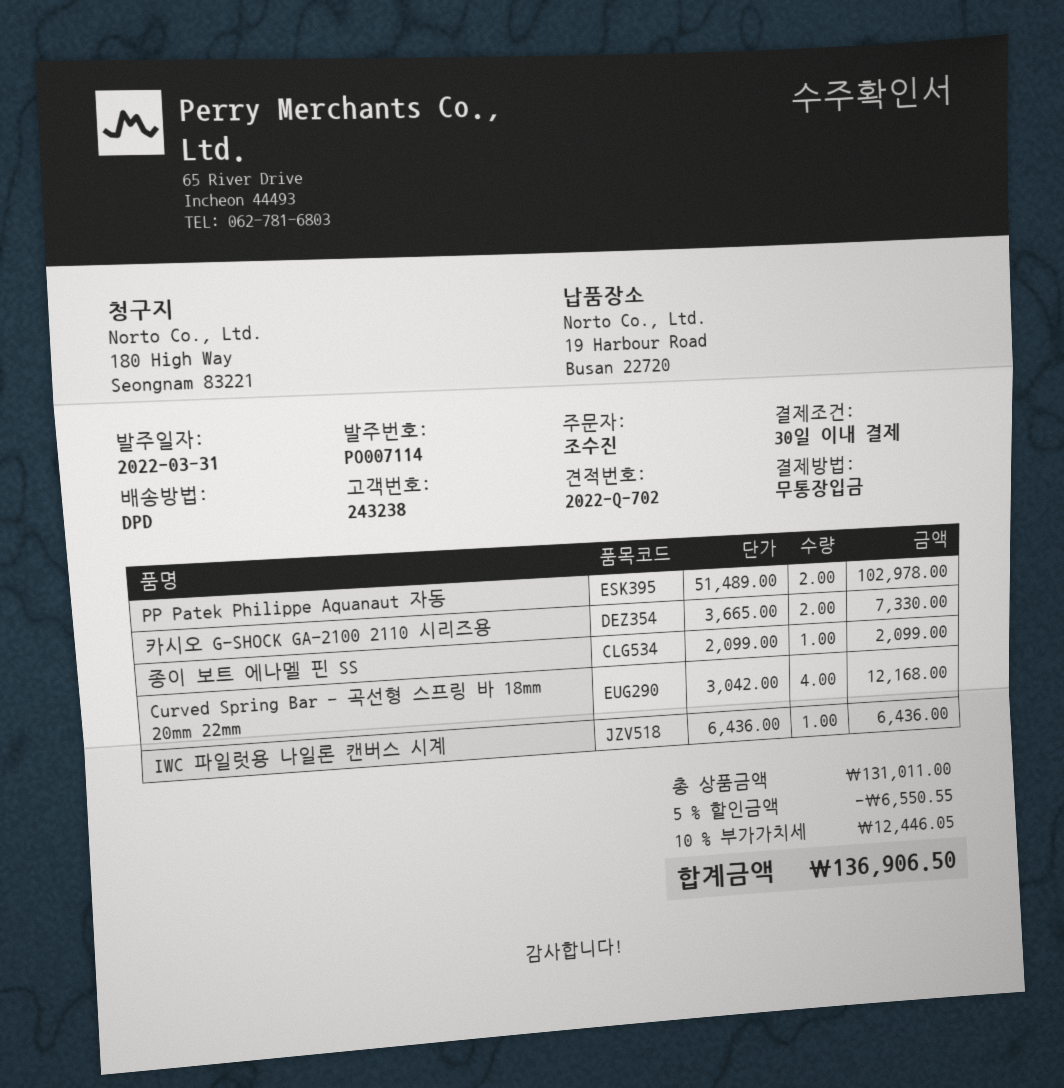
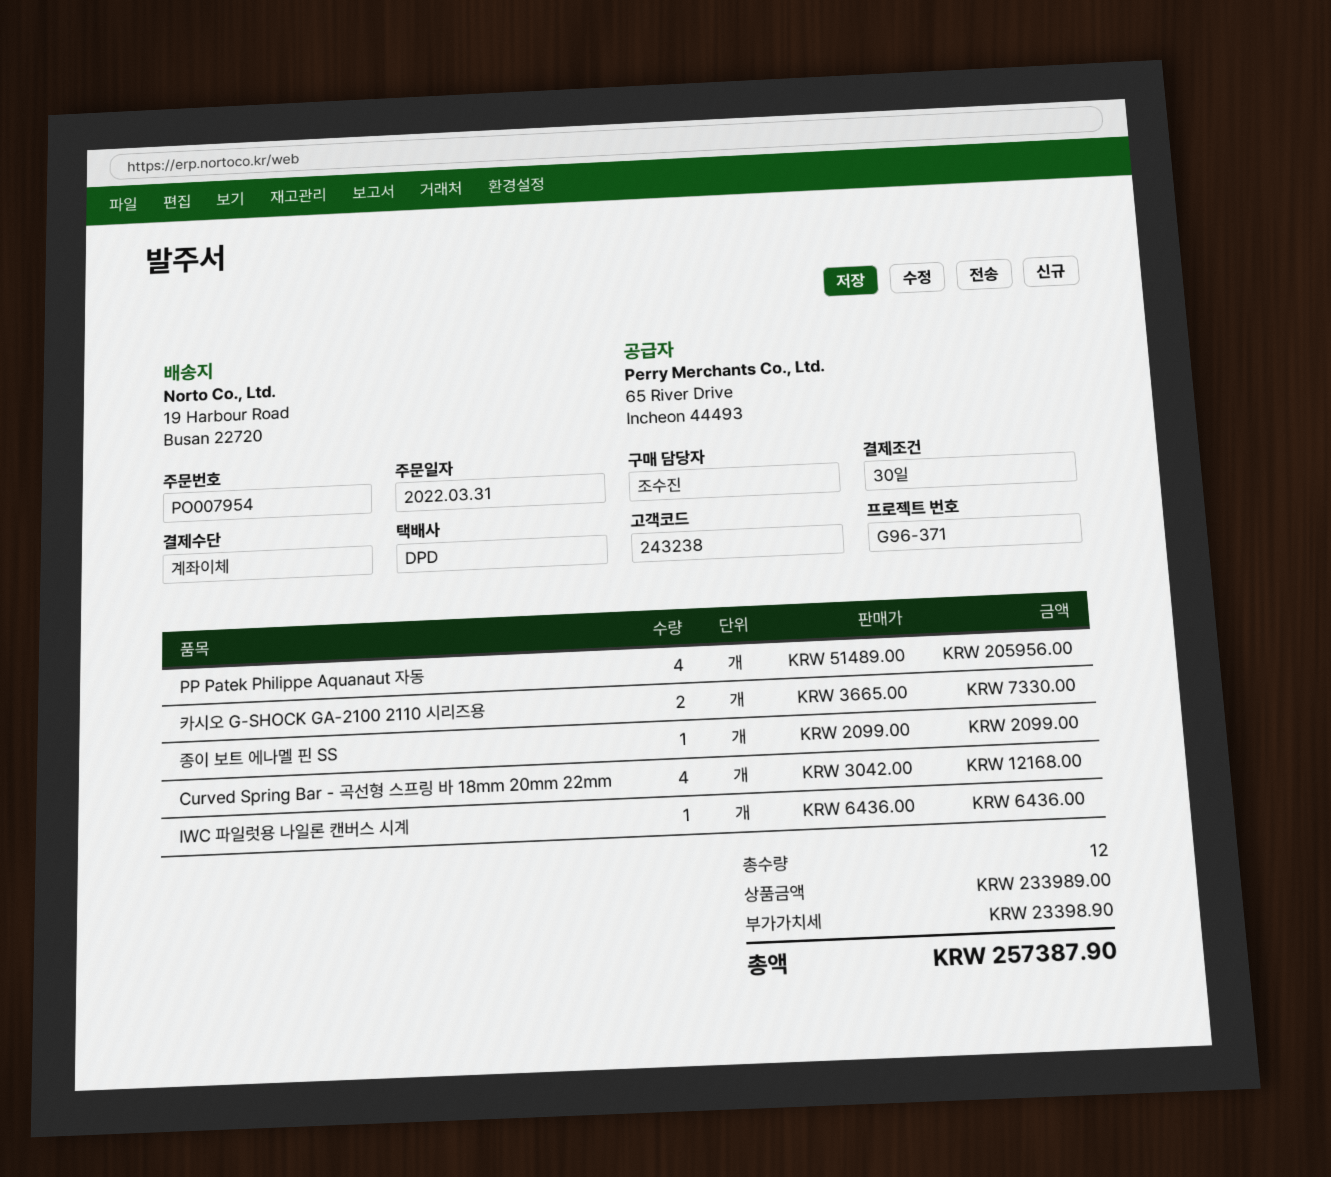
order number: PO007114 -> PO007954
PP Patek Philippe Aquanaut 자동: 2 x 51489.00 = 102978.00 -> 4 x 51489.00 = 205956.00
subtotal: 131011.00 -> 233989.00
discount: 5% = 6550.55 -> none
tax: 12446.05 -> 23398.90
total: 136906.50 -> 257387.90

